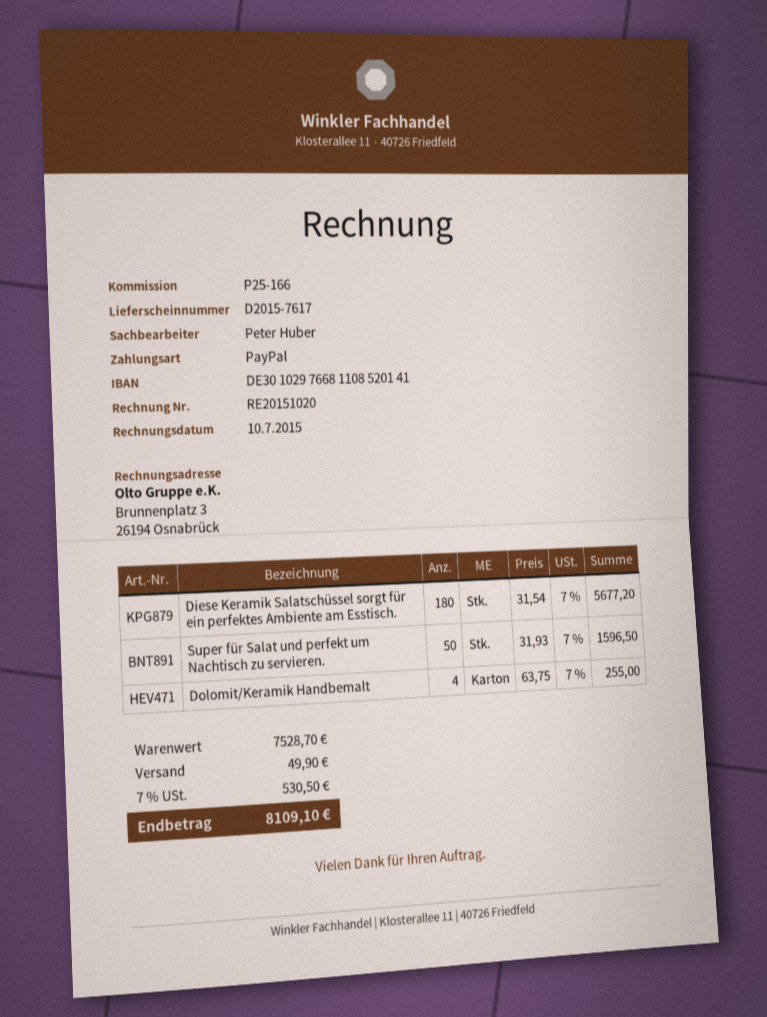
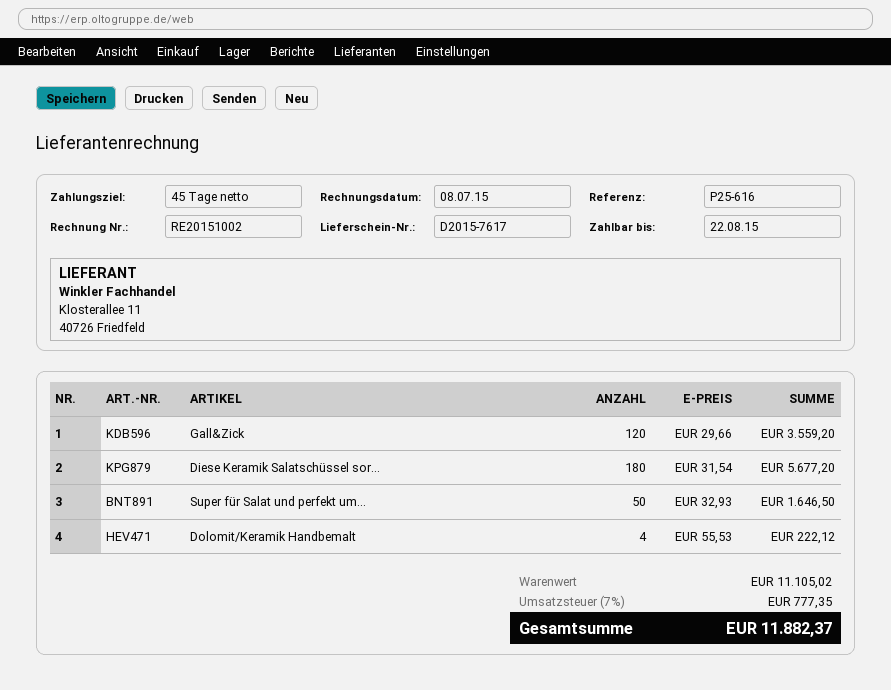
invoice number: RE20151020 -> RE20151002
invoice date: 2015-07-10 -> 2015-07-08
reference: P25-166 -> P25-616
Super für Salat und perfekt um Nachtisch zu servieren.: 50 x 31.93 = 1596.50 -> 50 x 32.93 = 1646.50
Dolomit/Keramik Handbemalt: 4 x 63.75 = 255.00 -> 4 x 55.53 = 222.12
Gall&Zick: none -> 120 x 29.66 = 3559.20
subtotal: 7528.70 -> 11105.02
shipping: 49.90 -> none
tax: 7% = 530.50 -> 7% = 777.35
total: 8109.10 -> 11882.37

